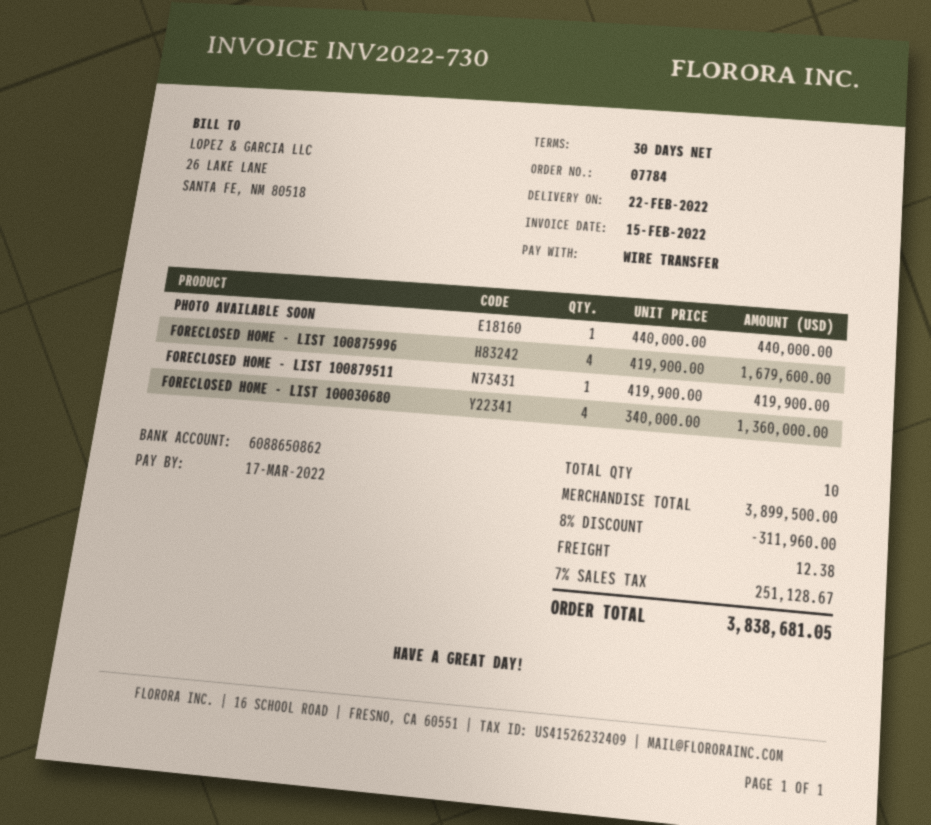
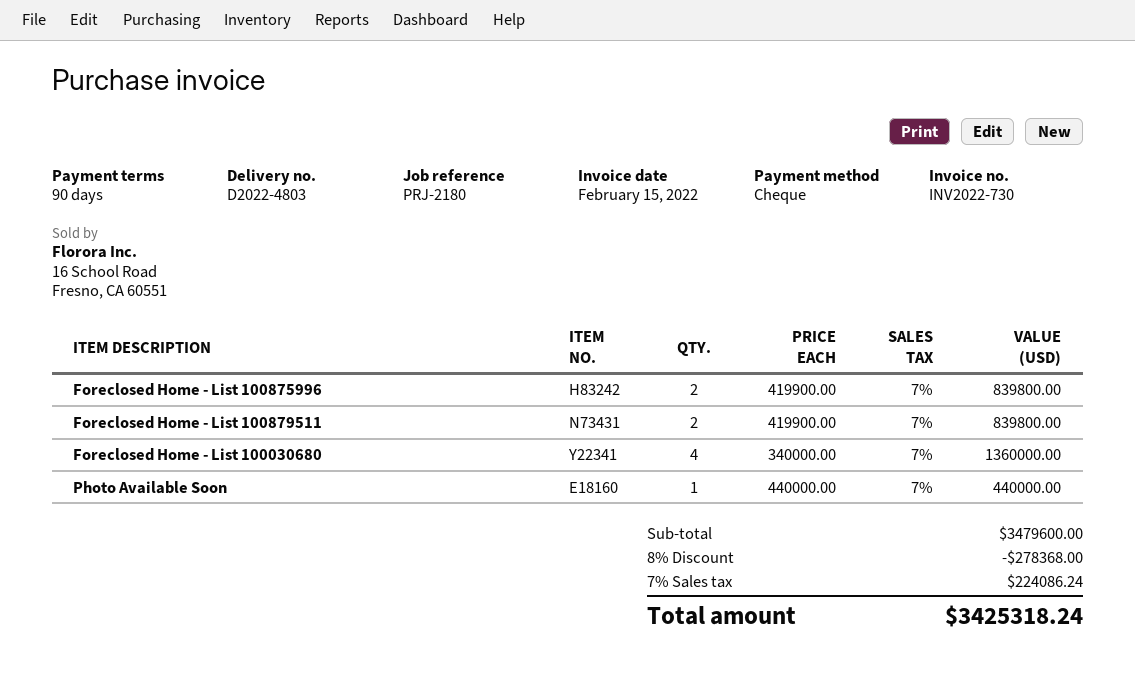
payment terms: 30 days -> 90 days
payment method: bank transfer -> cheque
FORECLOSED HOME - LIST 100875996: 4 x 419900.00 = 1679600.00 -> 2 x 419900.00 = 839800.00
FORECLOSED HOME - LIST 100879511: 1 x 419900.00 = 419900.00 -> 2 x 419900.00 = 839800.00
subtotal: 3899500.00 -> 3479600.00
discount: 8% = 311960.00 -> 8% = 278368.00
shipping: 12.38 -> none
tax: 7% = 251128.67 -> 7% = 224086.24
total: 3838681.05 -> 3425318.24

